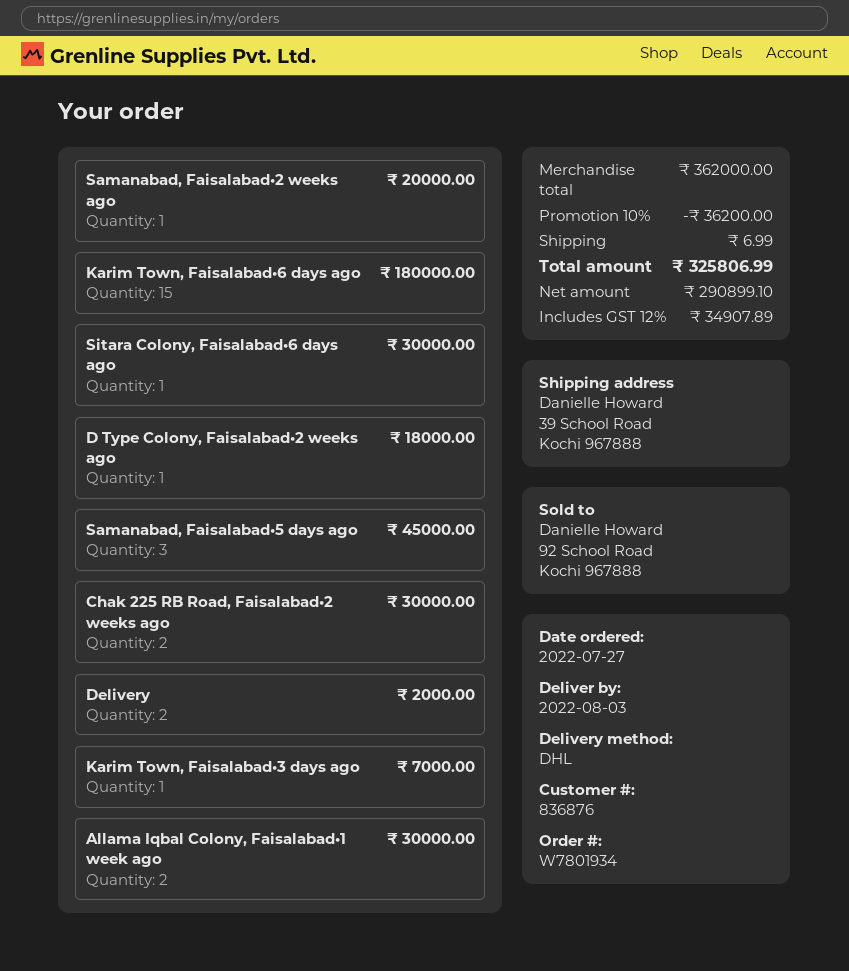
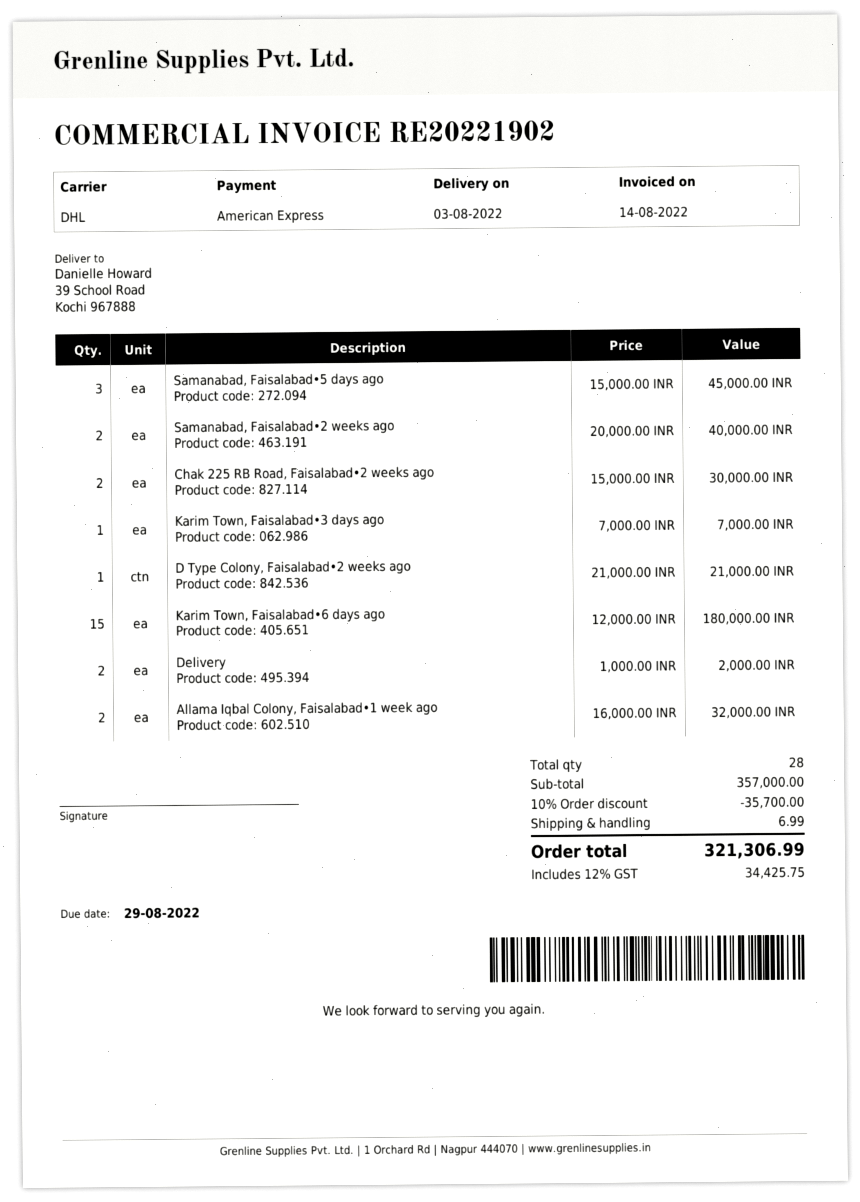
Samanabad, Faisalabad•2 weeks ago: 1 for 20000.00 -> 2 for 40000.00
Sitara Colony, Faisalabad•6 days ago: 1 for 30000.00 -> none
D Type Colony, Faisalabad•2 weeks ago: 1 for 18000.00 -> 1 for 21000.00
Allama Iqbal Colony, Faisalabad•1 week ago: 2 for 30000.00 -> 2 for 32000.00
subtotal: 362000.00 -> 357000.00
discount: 10% = 36200.00 -> 10% = 35700.00
tax: 12% = 34907.89 -> 12% = 34425.75
total: 325806.99 -> 321306.99

